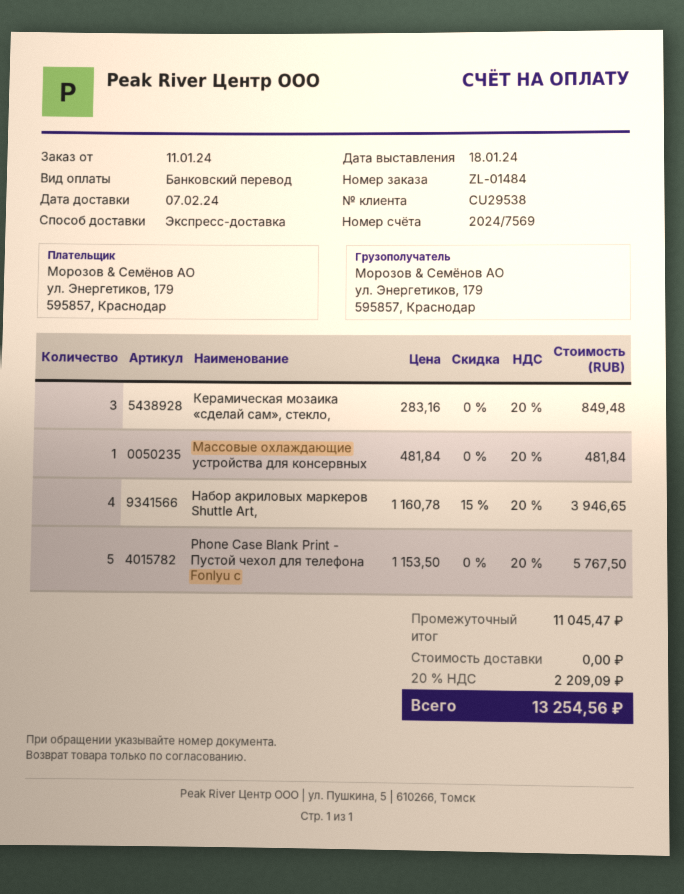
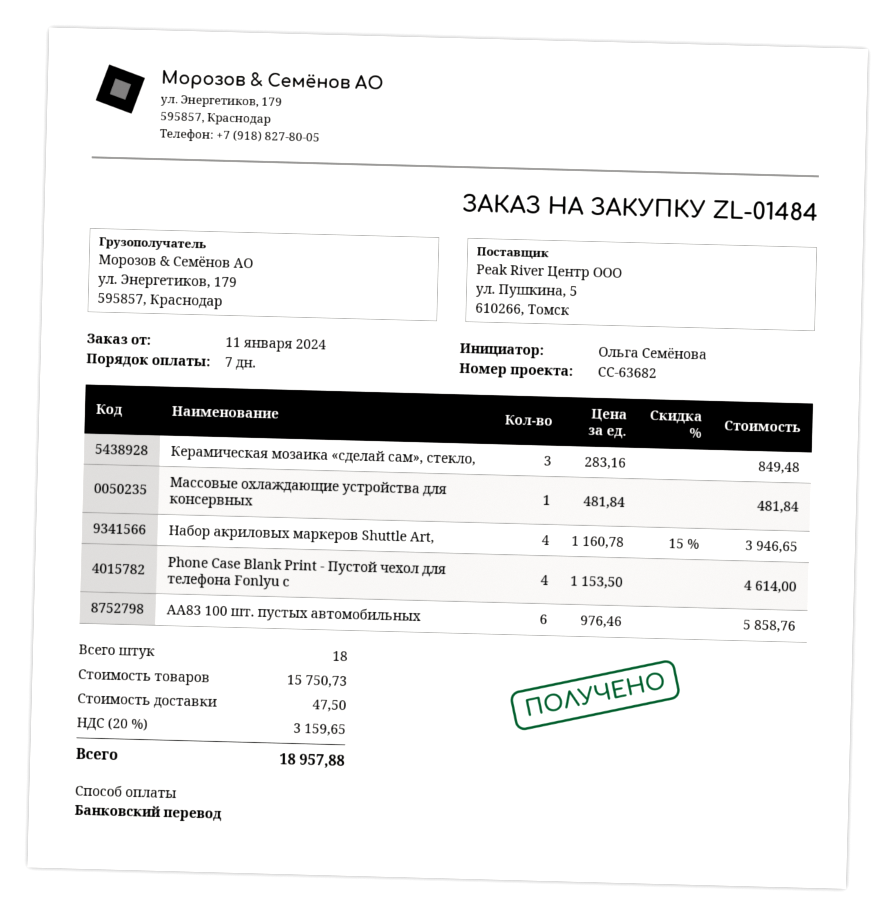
Phone Case Blank Print - Пустой чехол для телефона Fonlyu с: 5 x 1153.50 = 5767.50 -> 4 x 1153.50 = 4614.00
AA83 100 шт. пустых автомобильных: none -> 6 x 976.46 = 5858.76
subtotal: 11045.47 -> 15750.73
shipping: 0.00 -> 47.50
tax: 20% = 2209.09 -> 20% = 3159.65
total: 13254.56 -> 18957.88

